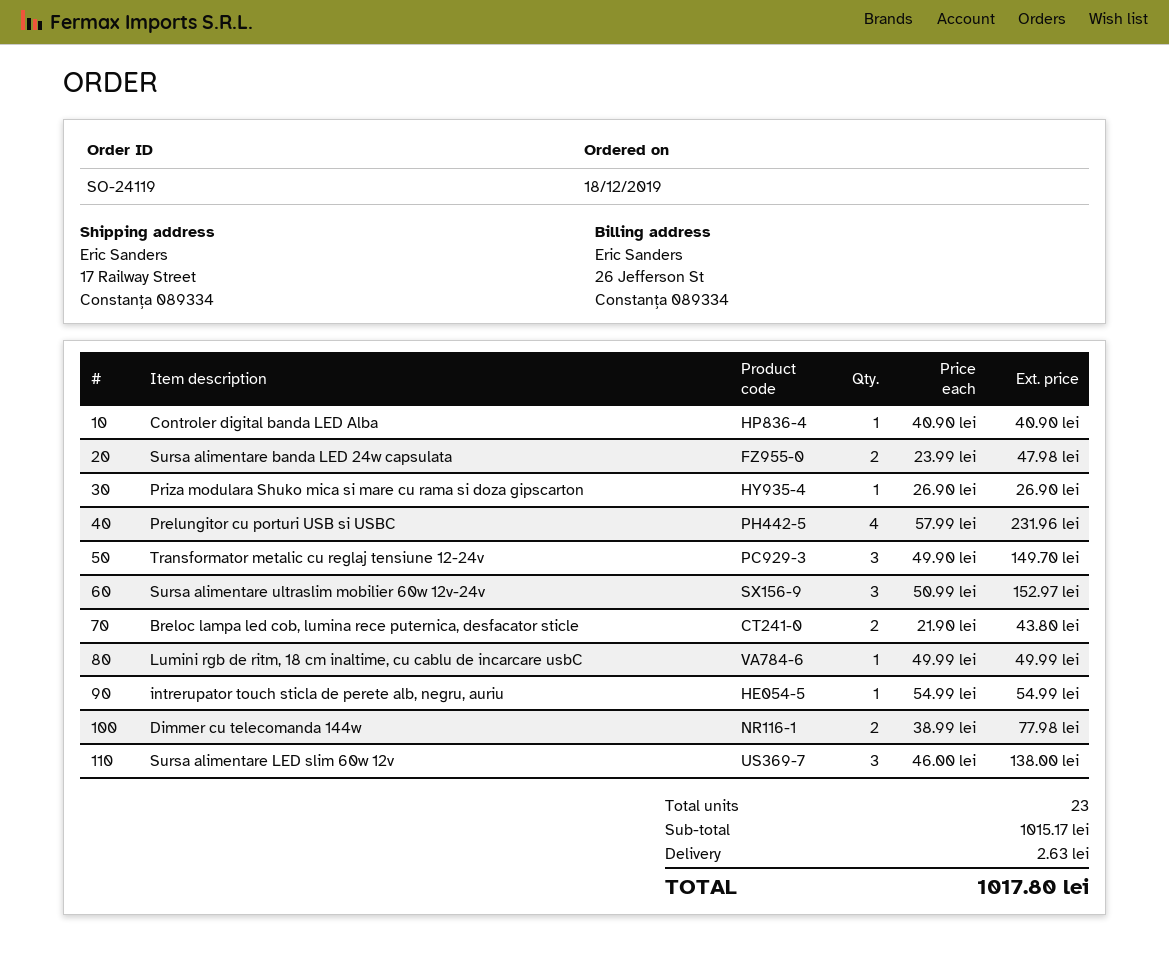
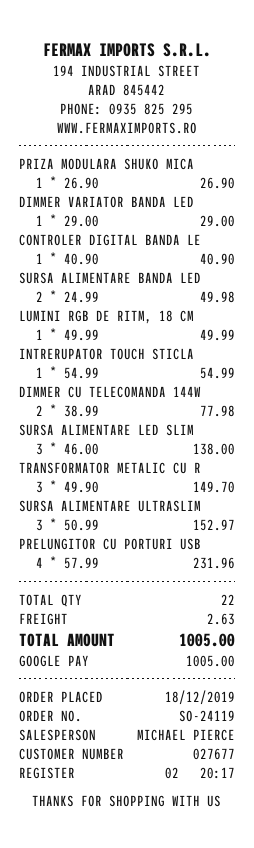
Sursa alimentare banda LED 24w capsulata: 2 x 23.99 = 47.98 -> 2 x 24.99 = 49.98
Breloc lampa led cob, lumina rece puternica, desfacator sticle: 2 x 21.90 = 43.80 -> none
DIMMER VARIATOR BANDA LED: none -> 1 x 29.00 = 29.00
total quantity: 23 -> 22
total: 1017.80 -> 1005.00

